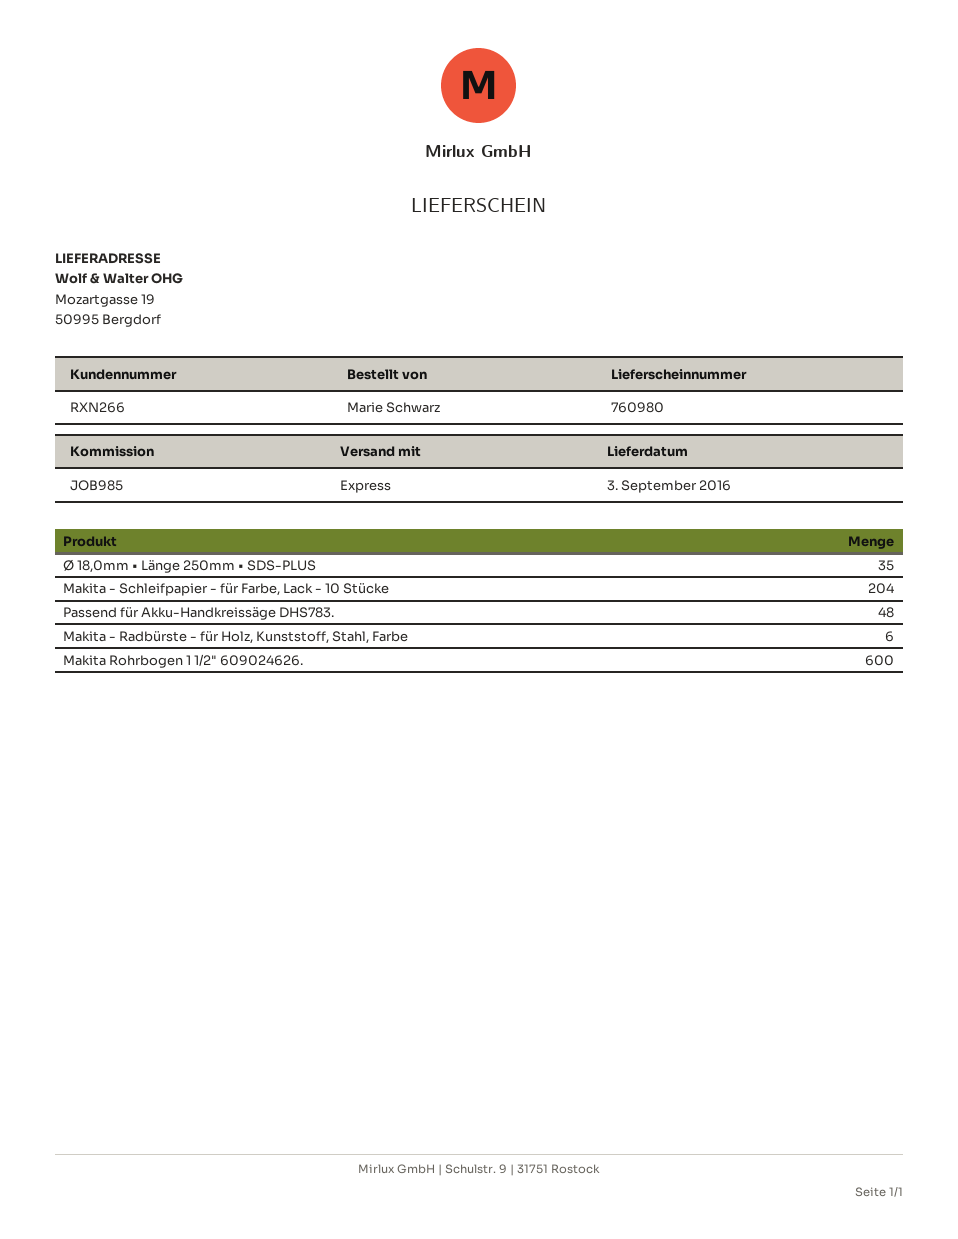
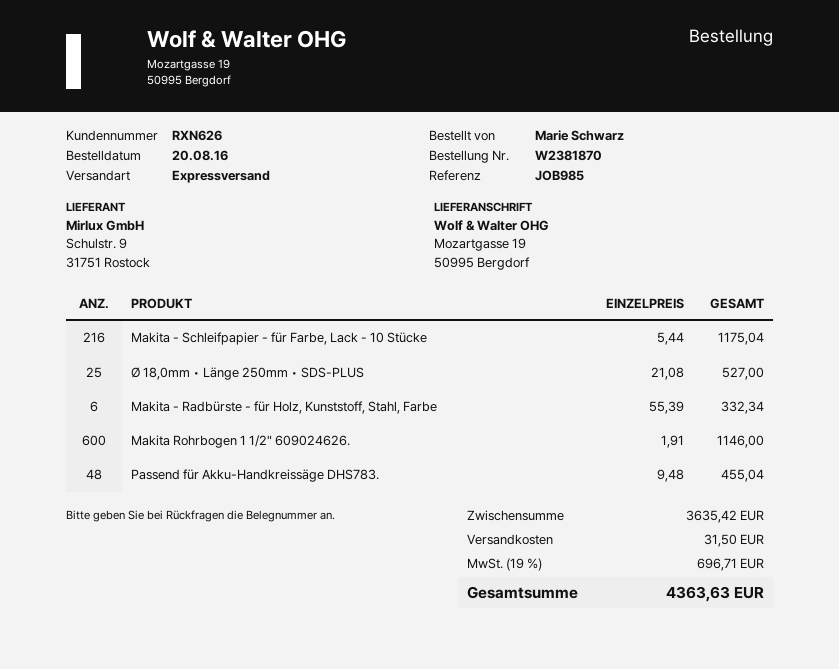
customer number: RXN266 -> RXN626
Ø 18,0mm • Länge 250mm • SDS-PLUS: 35 -> 25
Makita - Schleifpapier - für Farbe, Lack - 10 Stücke: 204 -> 216

